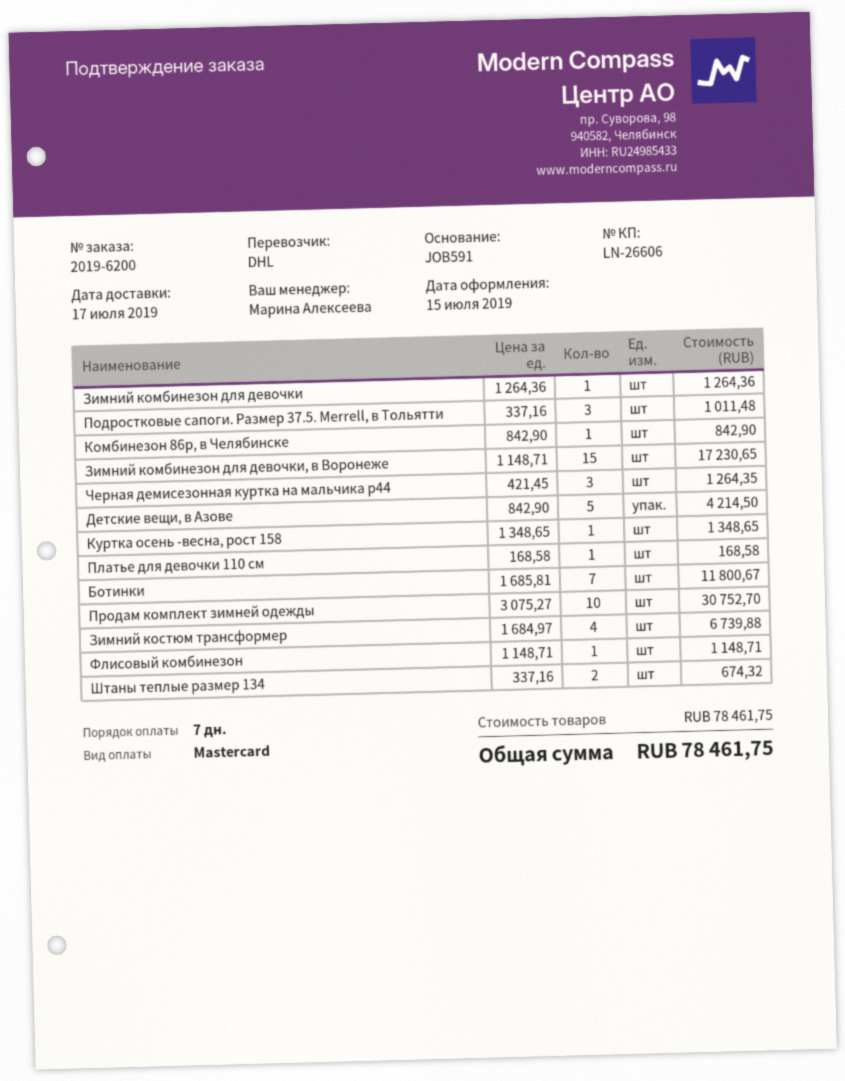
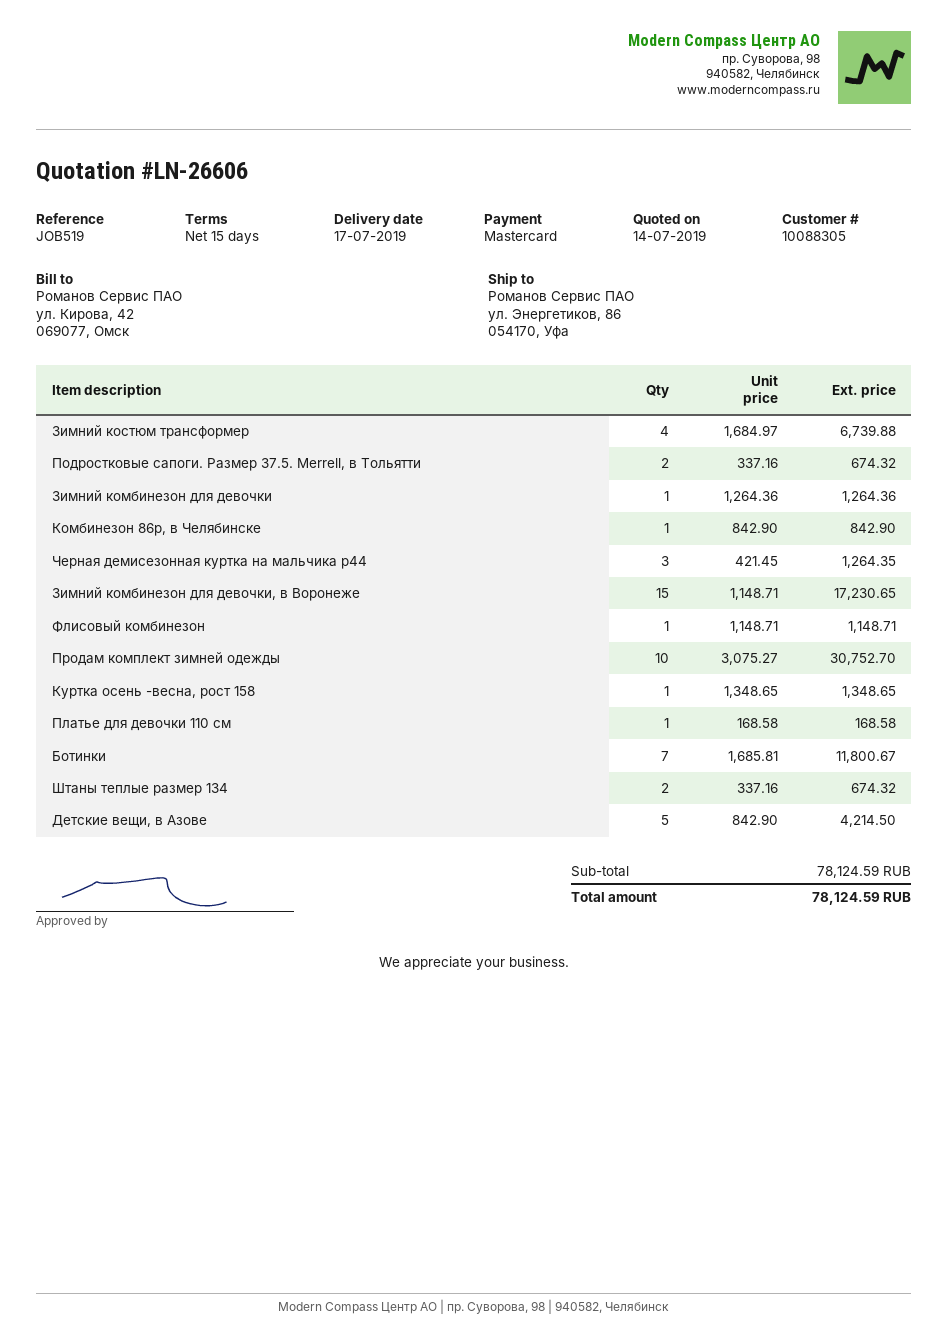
payment terms: 7 days -> 15 days
reference: JOB591 -> JOB519
Подростковые сапоги. Размер 37.5. Merrell, в Тольятти: 3 x 337.16 = 1011.48 -> 2 x 337.16 = 674.32
subtotal: 78461.75 -> 78124.59
total: 78461.75 -> 78124.59

